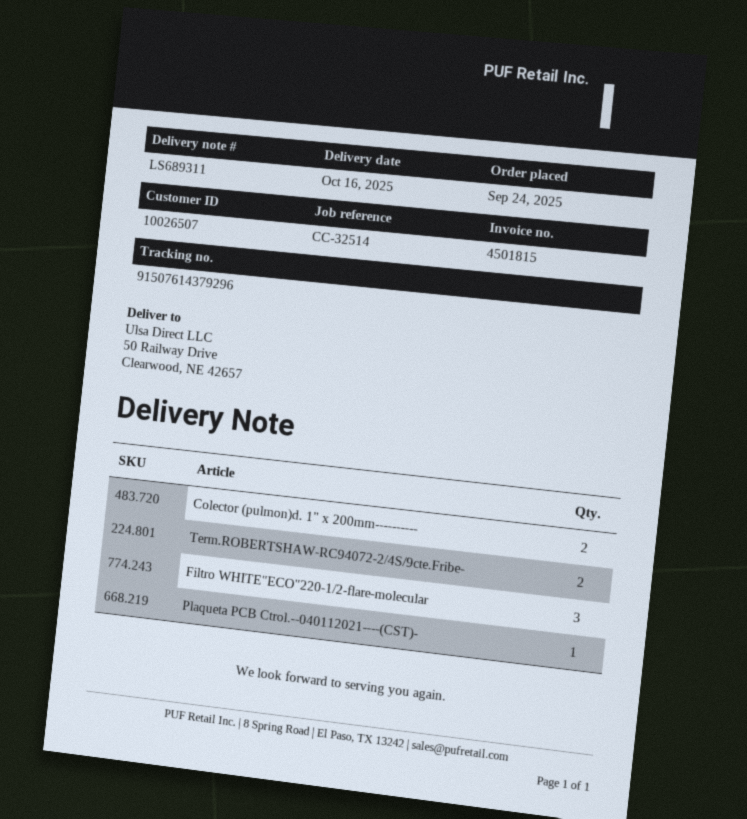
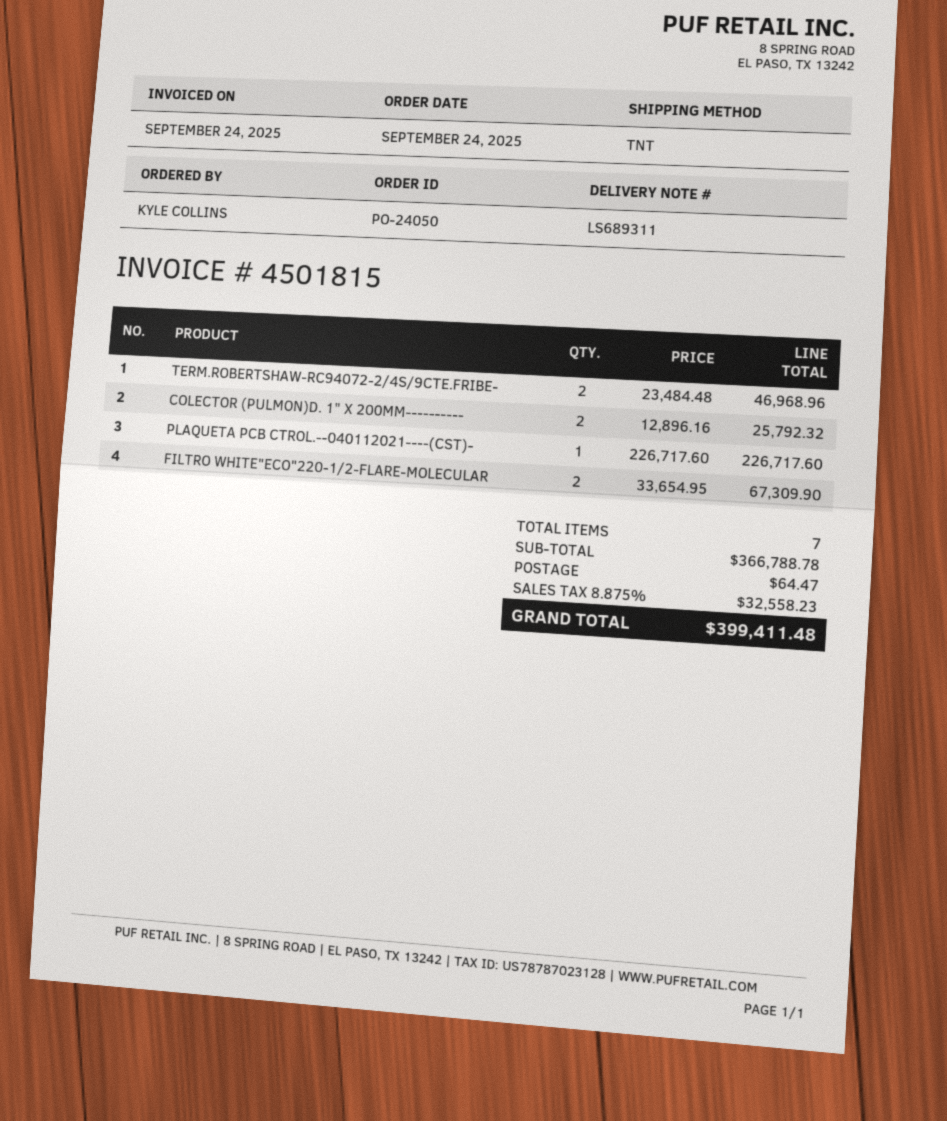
Filtro WHITE"ECO"220-1/2-flare-molecular: 3 -> 2

